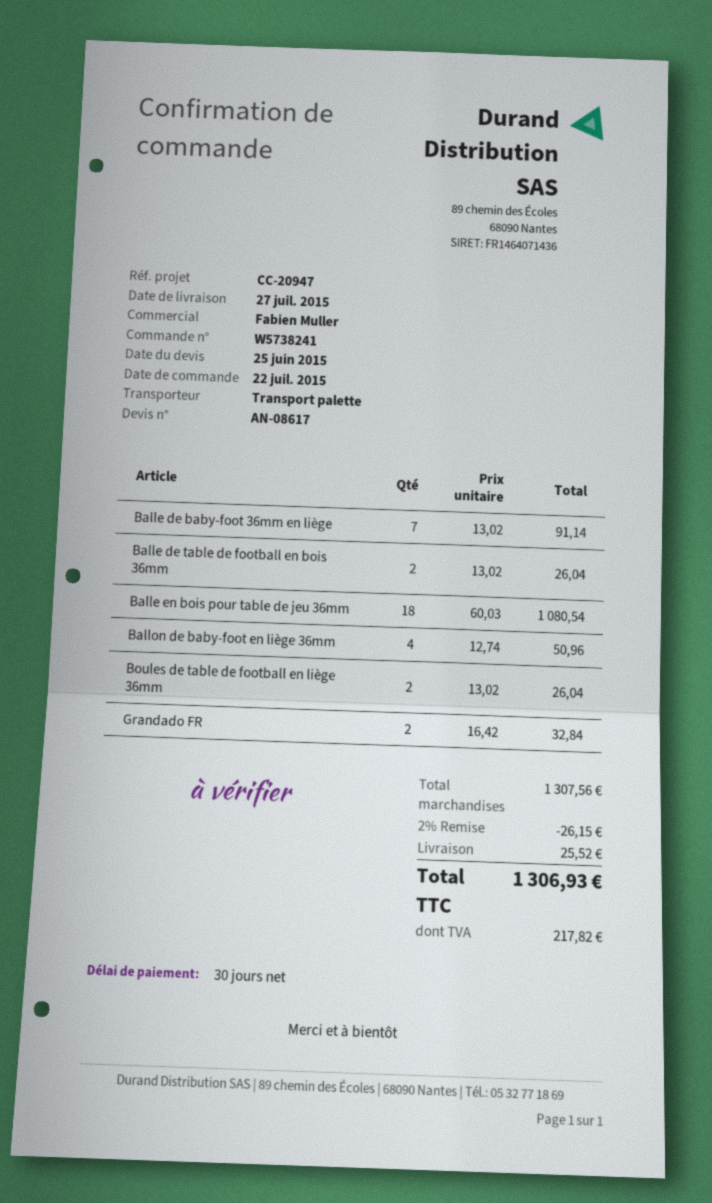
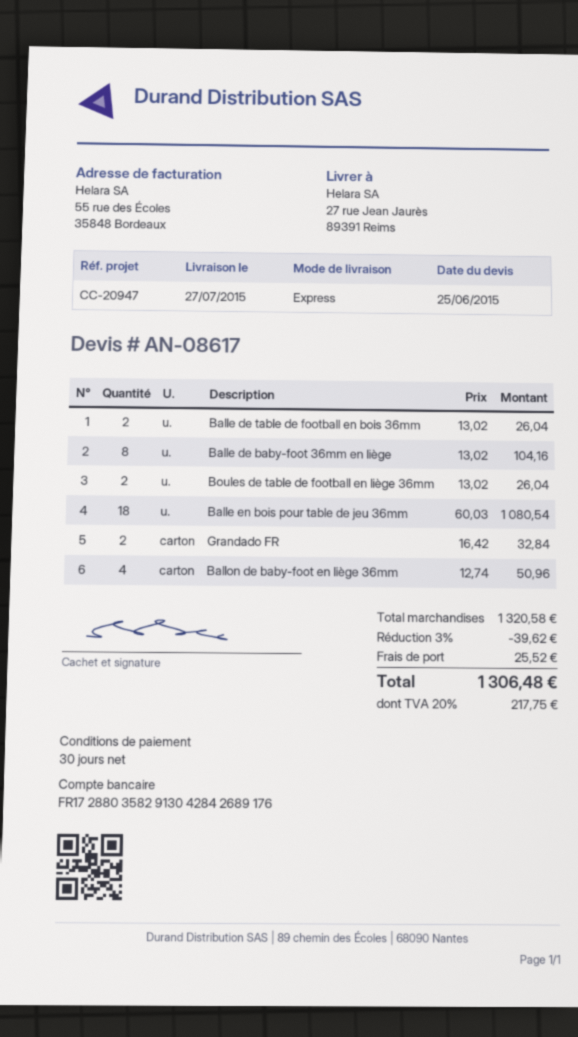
shipping method: pallet freight -> express
Balle de baby-foot 36mm en liège: 7 x 13.02 = 91.14 -> 8 x 13.02 = 104.16
subtotal: 1307.56 -> 1320.58
discount: 2% = 26.15 -> 3% = 39.62
tax: 217.82 -> 217.75
total: 1306.93 -> 1306.48

